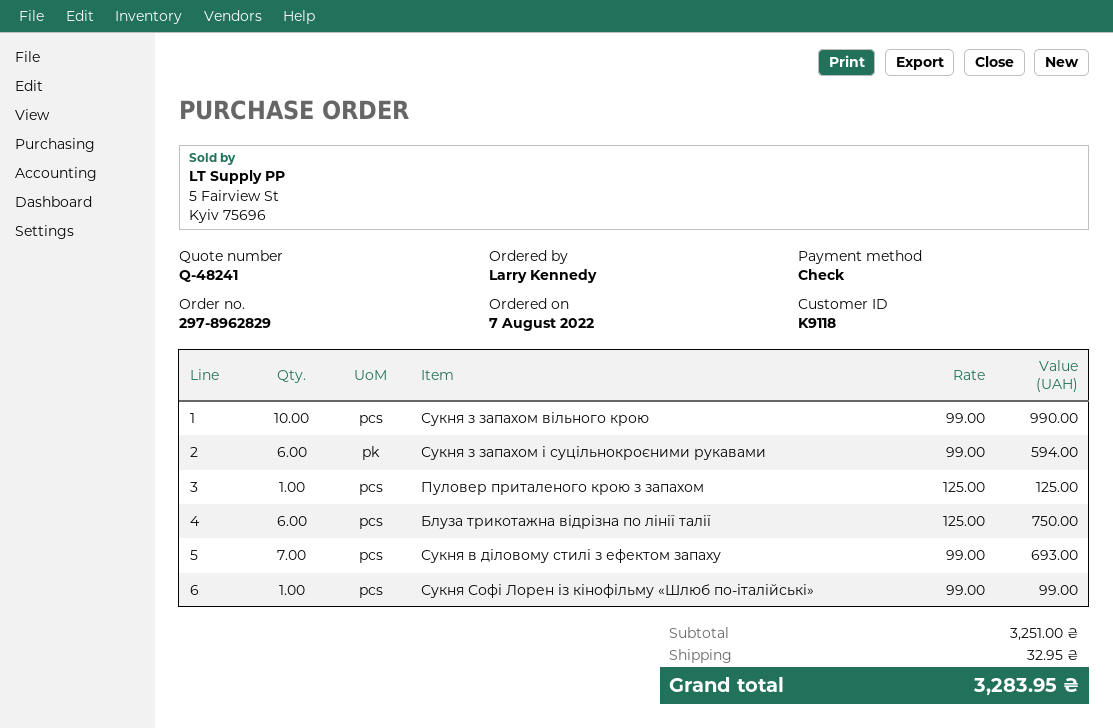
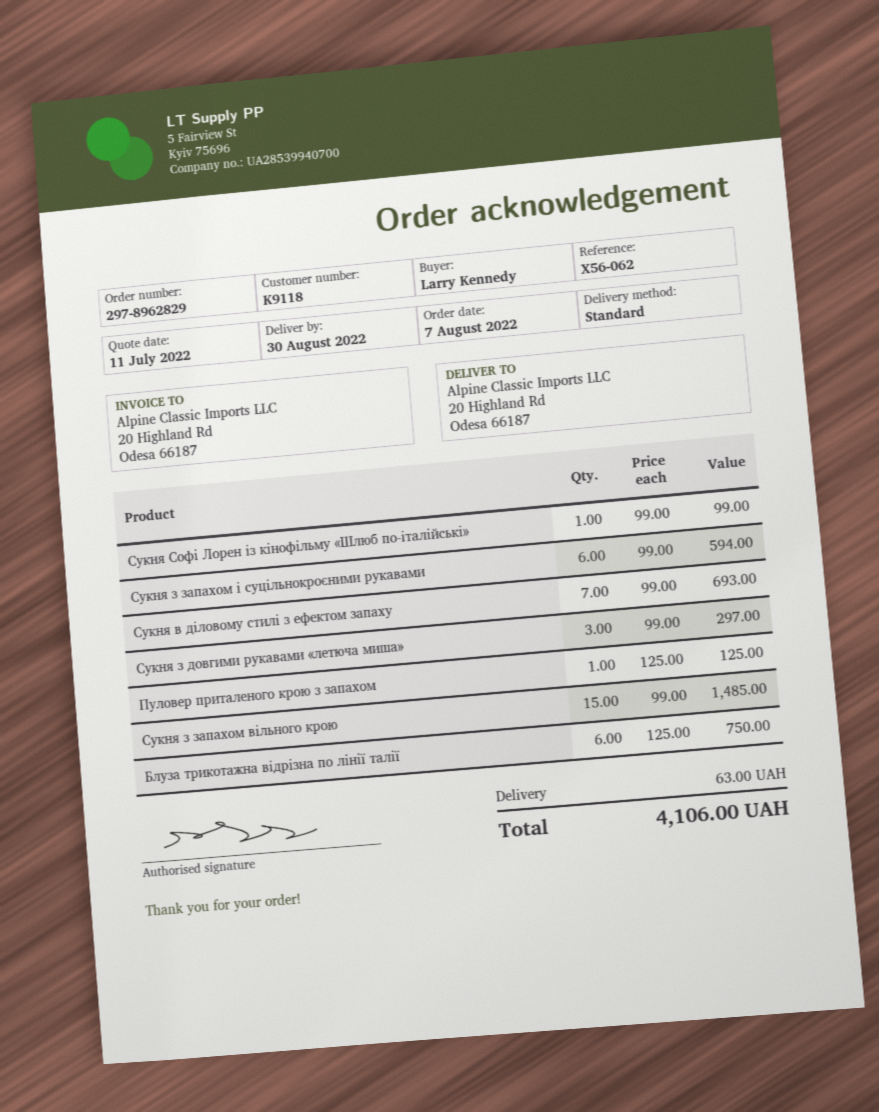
Сукня з запахом вільного крою: 10 x 99.00 = 990.00 -> 15 x 99.00 = 1485.00
Сукня з довгими рукавами «летюча миша»: none -> 3 x 99.00 = 297.00
shipping: 32.95 -> 63.00
total: 3283.95 -> 4106.00

